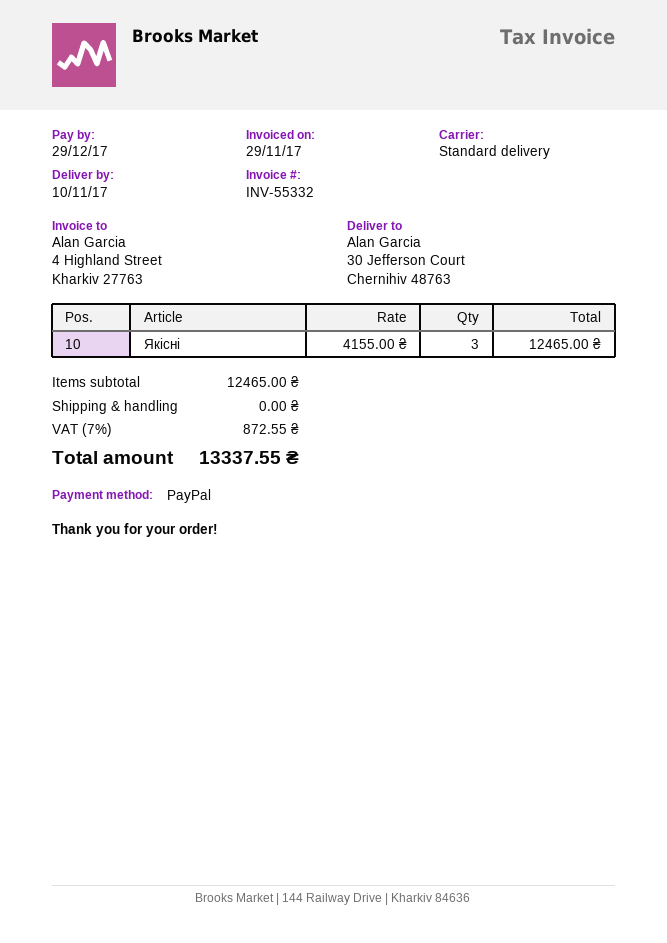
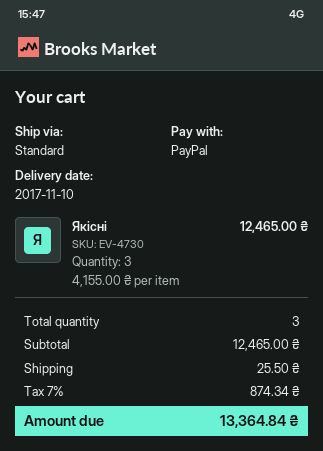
shipping: 0.00 -> 25.50
tax: 7% = 872.55 -> 7% = 874.34
total: 13337.55 -> 13364.84

